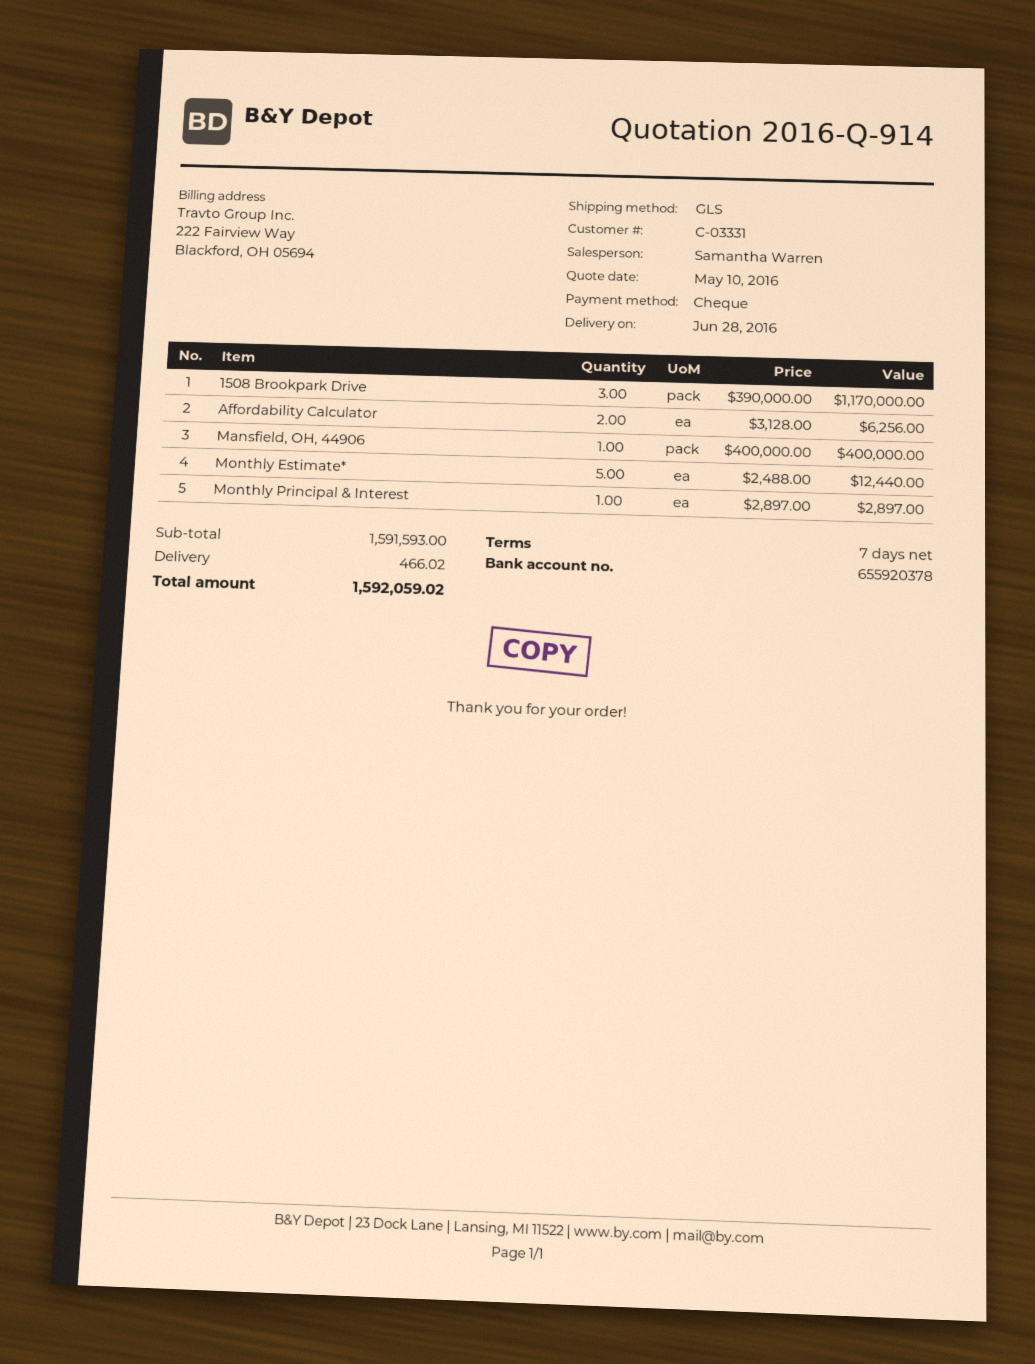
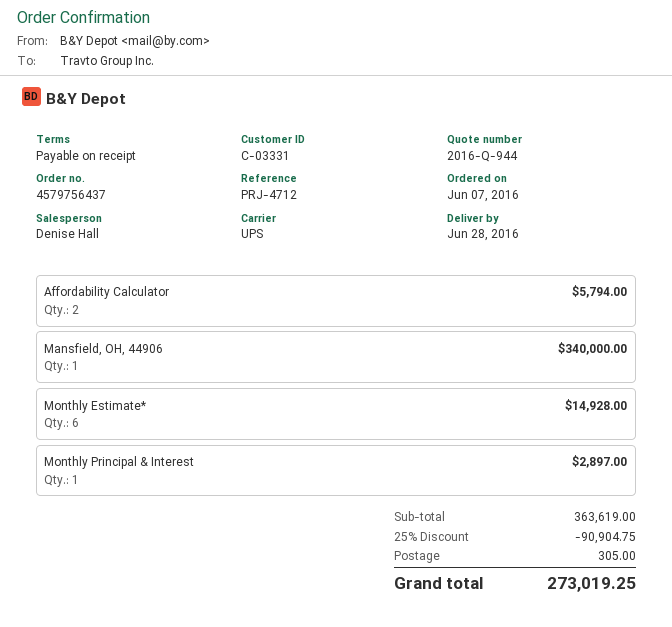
quote number: 2016-Q-914 -> 2016-Q-944
payment terms: 7 days -> on receipt
sales rep: Samantha Warren -> Denise Hall
shipping method: GLS -> UPS
1508 Brookpark Drive: 3 for 1170000.00 -> none
Affordability Calculator: 2 for 6256.00 -> 2 for 5794.00
Mansfield, OH, 44906: 1 for 400000.00 -> 1 for 340000.00
Monthly Estimate*: 5 for 12440.00 -> 6 for 14928.00
subtotal: 1591593.00 -> 363619.00
discount: none -> 25% = 90904.75
shipping: 466.02 -> 305.00
total: 1592059.02 -> 273019.25

